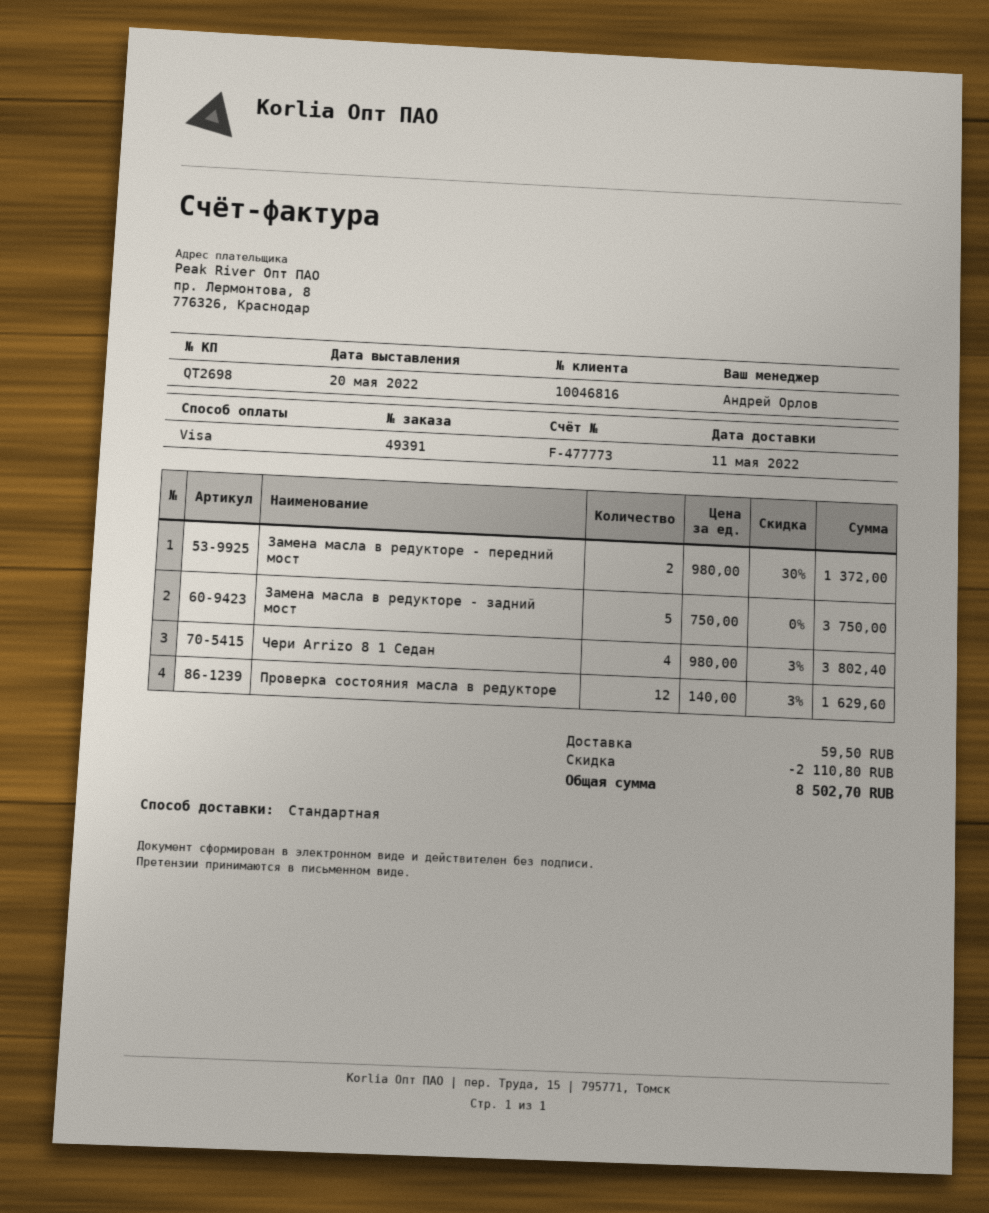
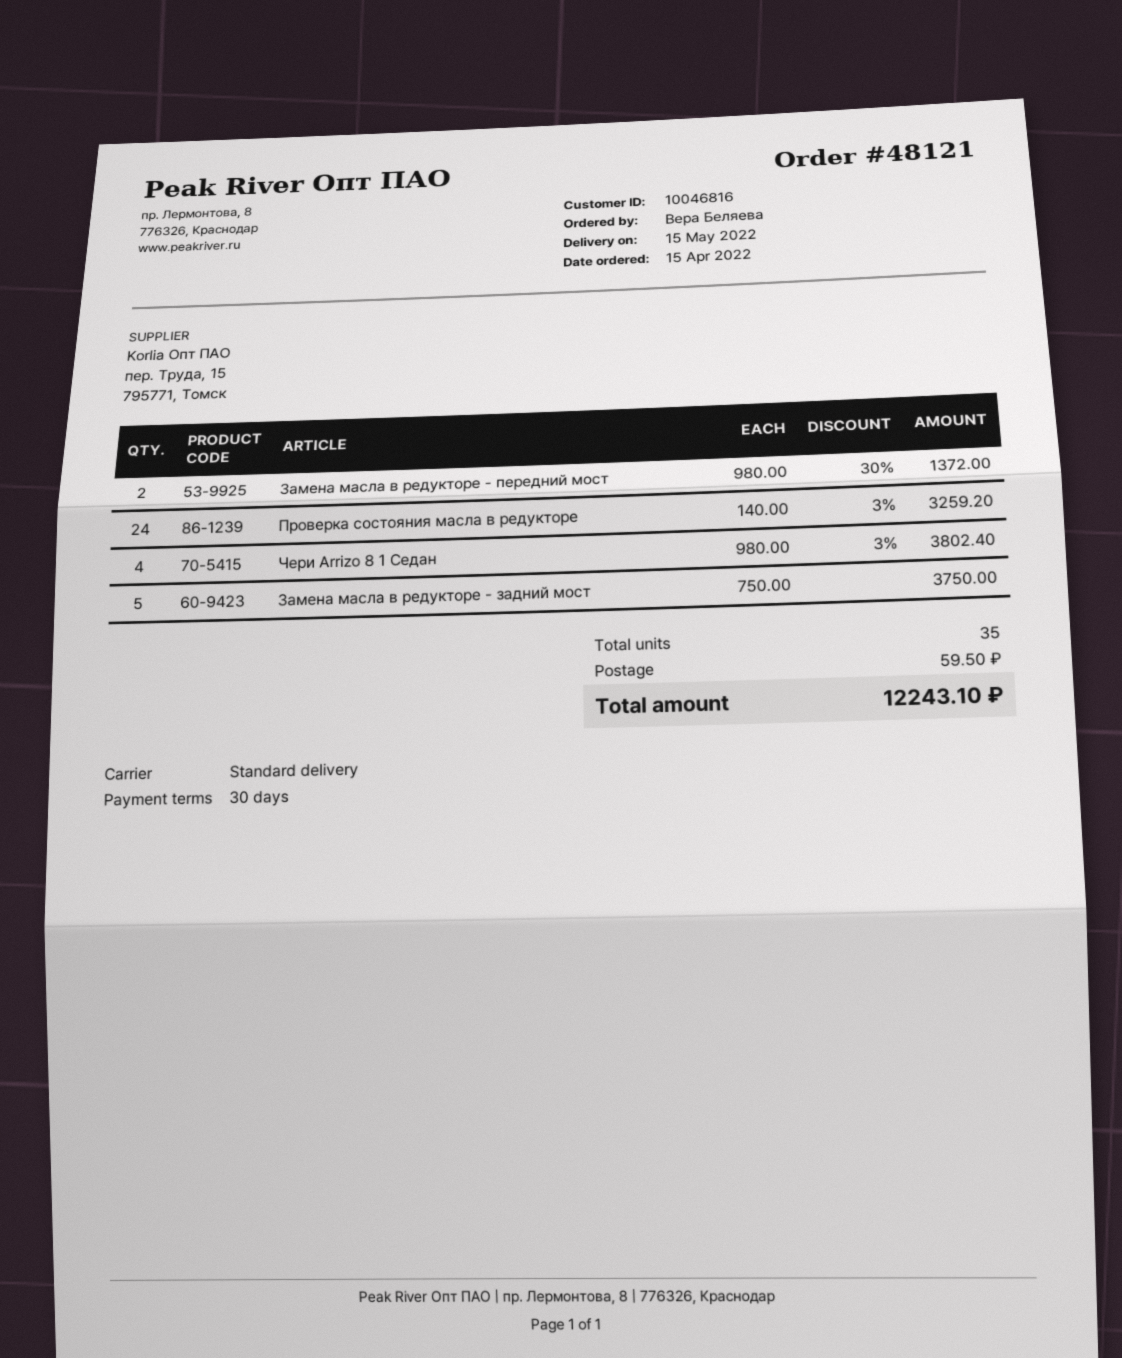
order number: 49391 -> 48121
delivery date: 2022-05-11 -> 2022-05-15
Проверка состояния масла в редукторе: 12 x 140.00 - 3% = 1629.60 -> 24 x 140.00 - 3% = 3259.20
discount: 2110.80 -> none
total: 8502.70 -> 12243.10

